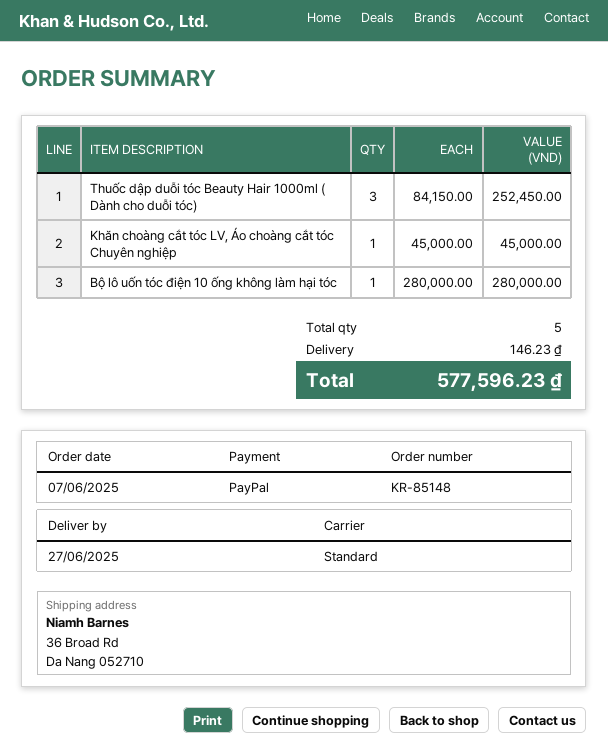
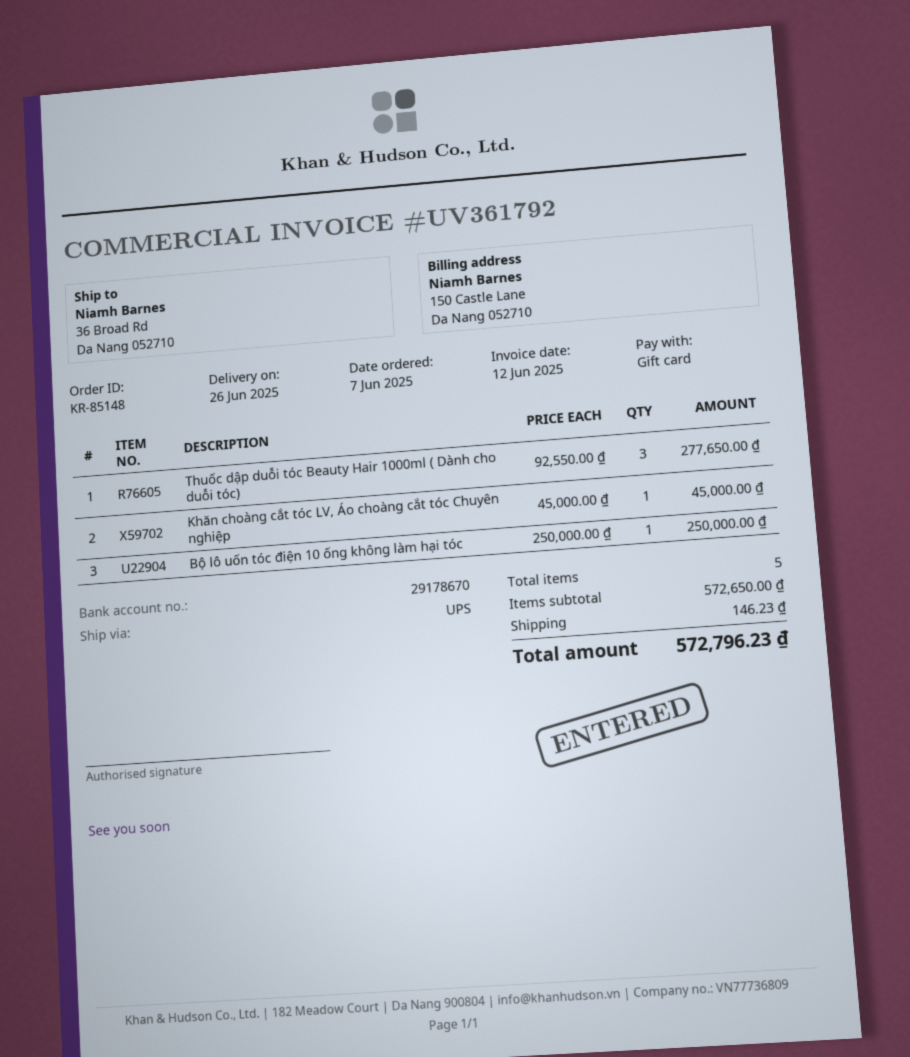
delivery date: 2025-06-27 -> 2025-06-26
payment method: PayPal -> gift card
shipping method: standard -> UPS
Thuốc dập duỗi tóc Beauty Hair 1000ml ( Dành cho duỗi tóc): 3 x 84150.00 = 252450.00 -> 3 x 92550.00 = 277650.00
Bộ lô uốn tóc điện 10 ống không làm hại tóc: 1 x 280000.00 = 280000.00 -> 1 x 250000.00 = 250000.00
total: 577596.23 -> 572796.23

